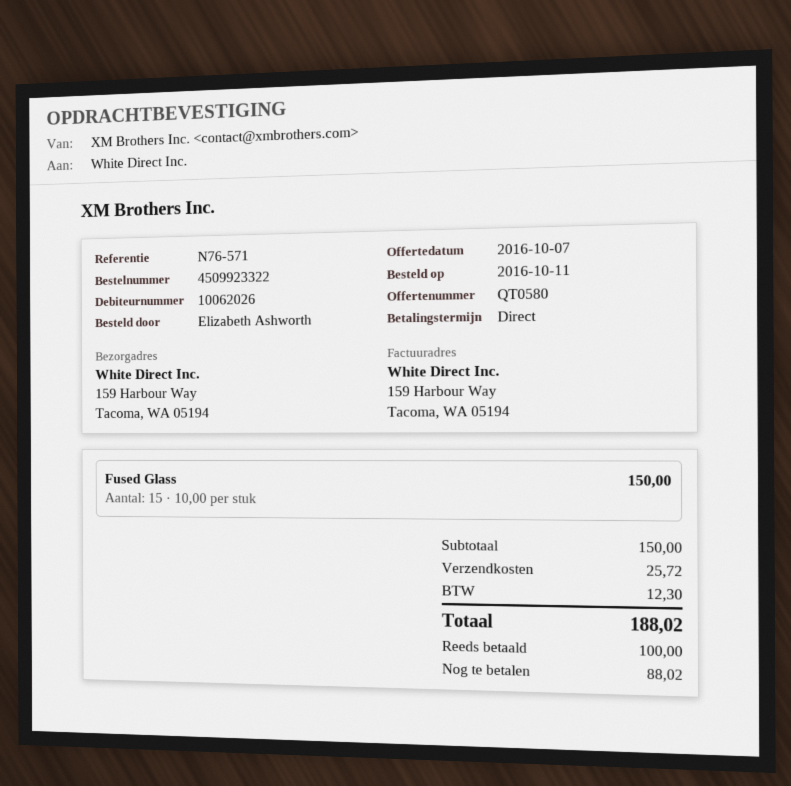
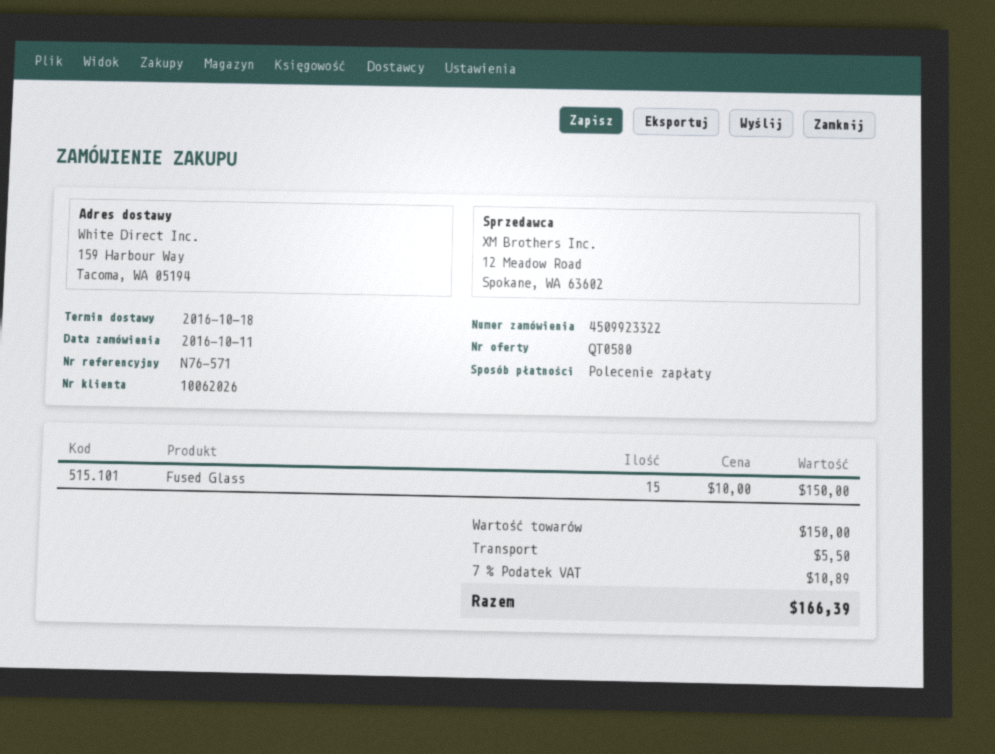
shipping: 25.72 -> 5.50
tax: 12.30 -> 10.89
total: 188.02 -> 166.39

